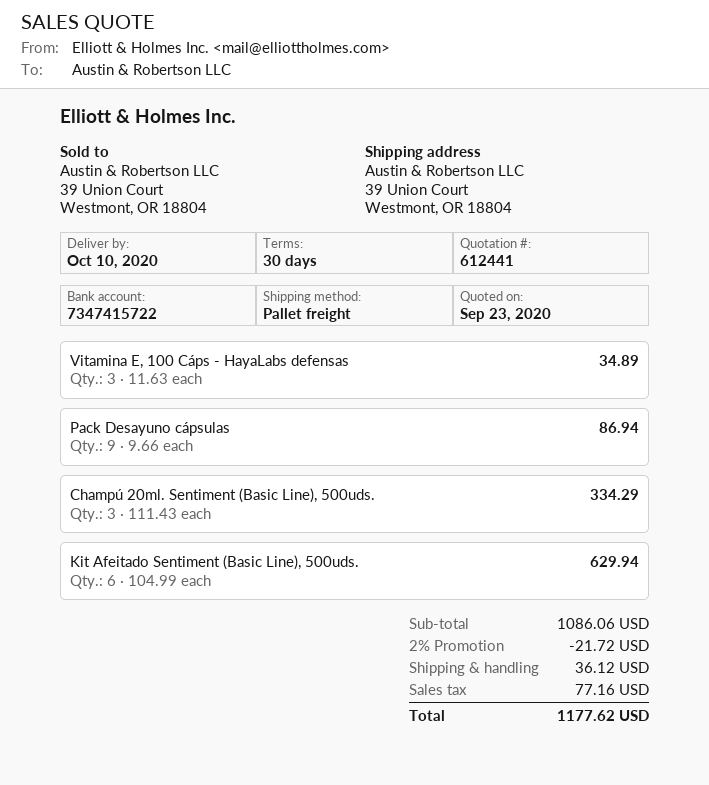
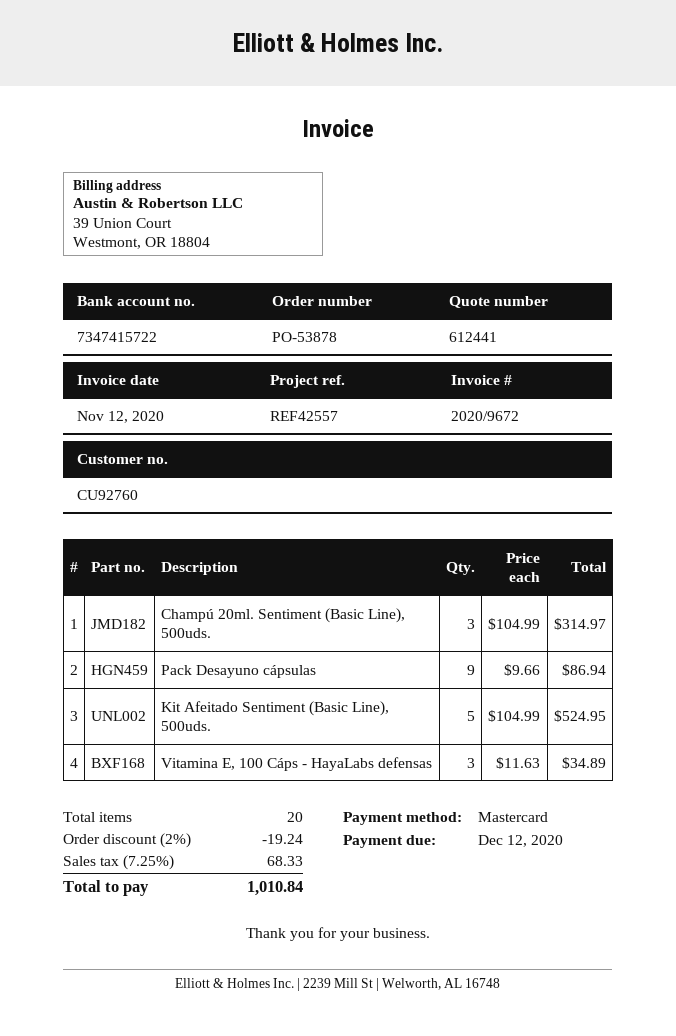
Champú 20ml. Sentiment (Basic Line), 500uds.: 3 x 111.43 = 334.29 -> 3 x 104.99 = 314.97
Kit Afeitado Sentiment (Basic Line), 500uds.: 6 x 104.99 = 629.94 -> 5 x 104.99 = 524.95
discount: 2% = 21.72 -> 2% = 19.24
shipping: 36.12 -> none
tax: 77.16 -> 68.33
total: 1177.62 -> 1010.84

